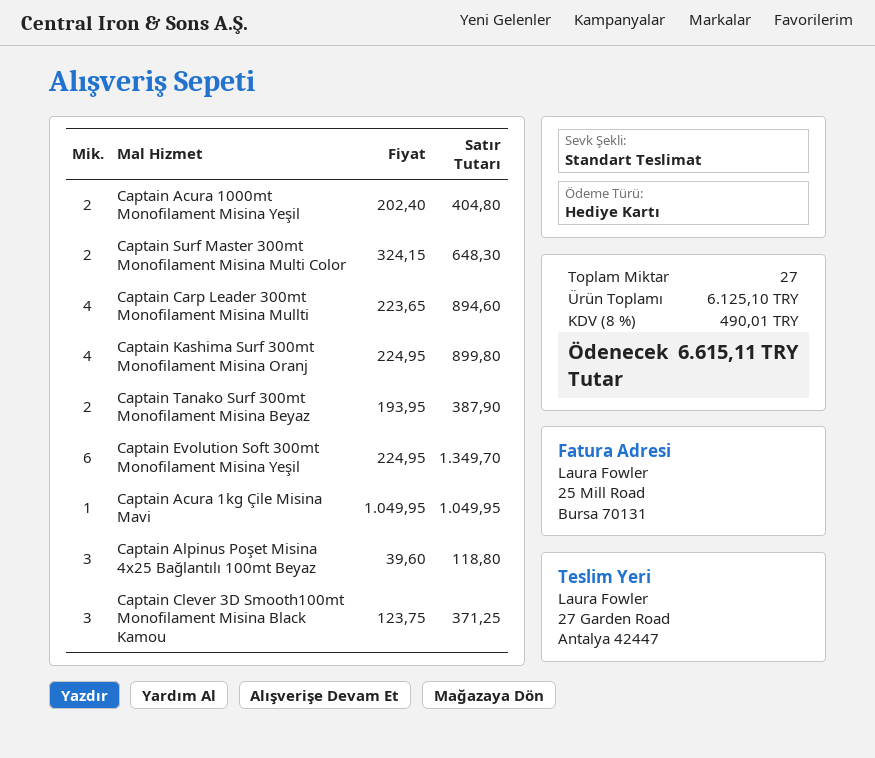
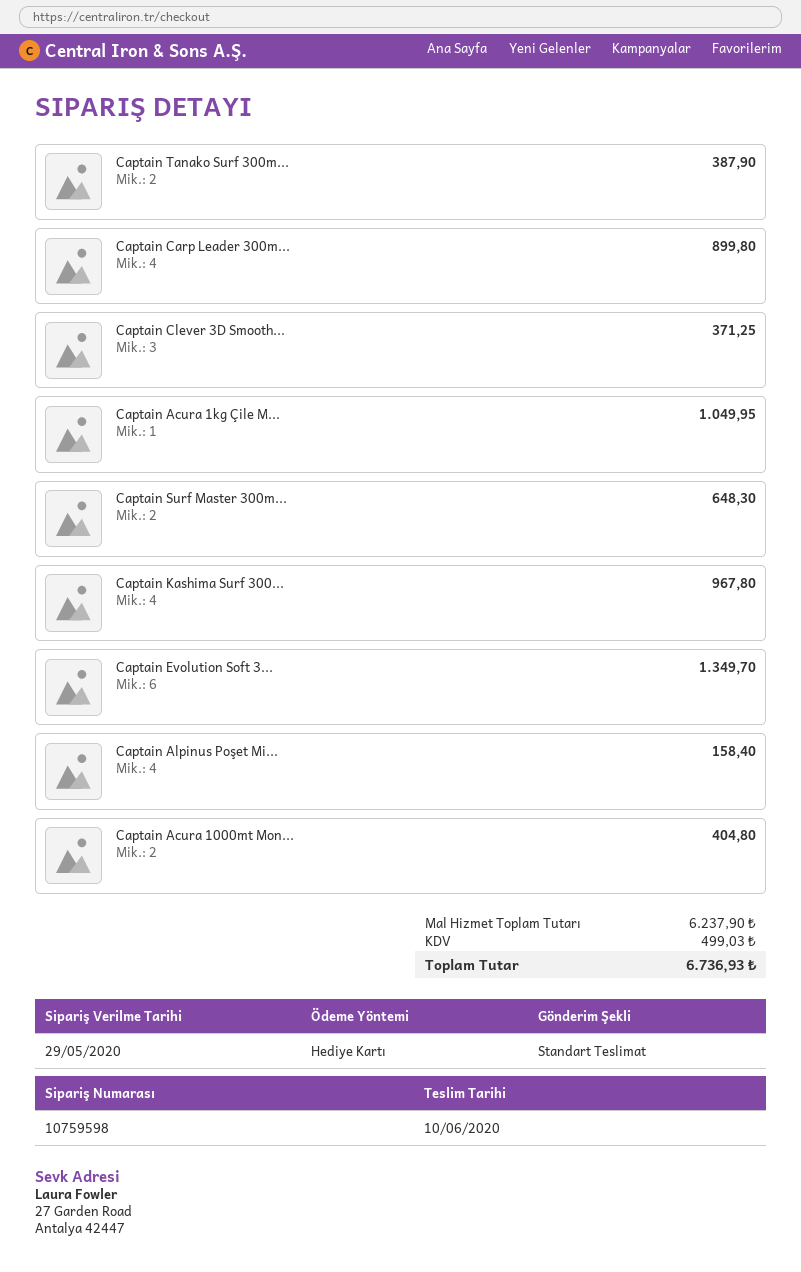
Captain Carp Leader 300mt Monofilament Misina Mullti: 4 for 894.60 -> 4 for 899.80
Captain Kashima Surf 300mt Monofilament Misina Oranj: 4 for 899.80 -> 4 for 967.80
Captain Alpinus Poşet Misina 4x25 Bağlantılı 100mt Beyaz: 3 for 118.80 -> 4 for 158.40
subtotal: 6125.10 -> 6237.90
tax: 490.01 -> 499.03
total: 6615.11 -> 6736.93

